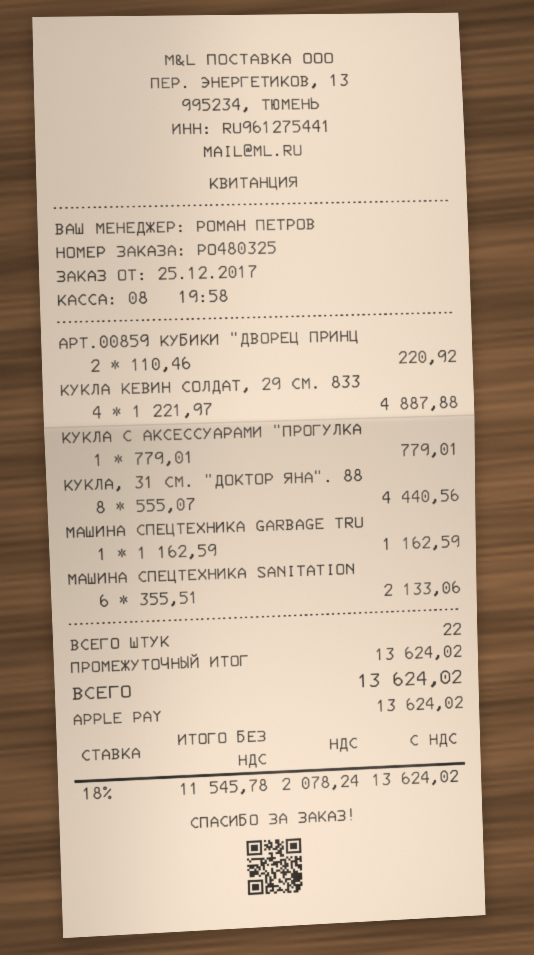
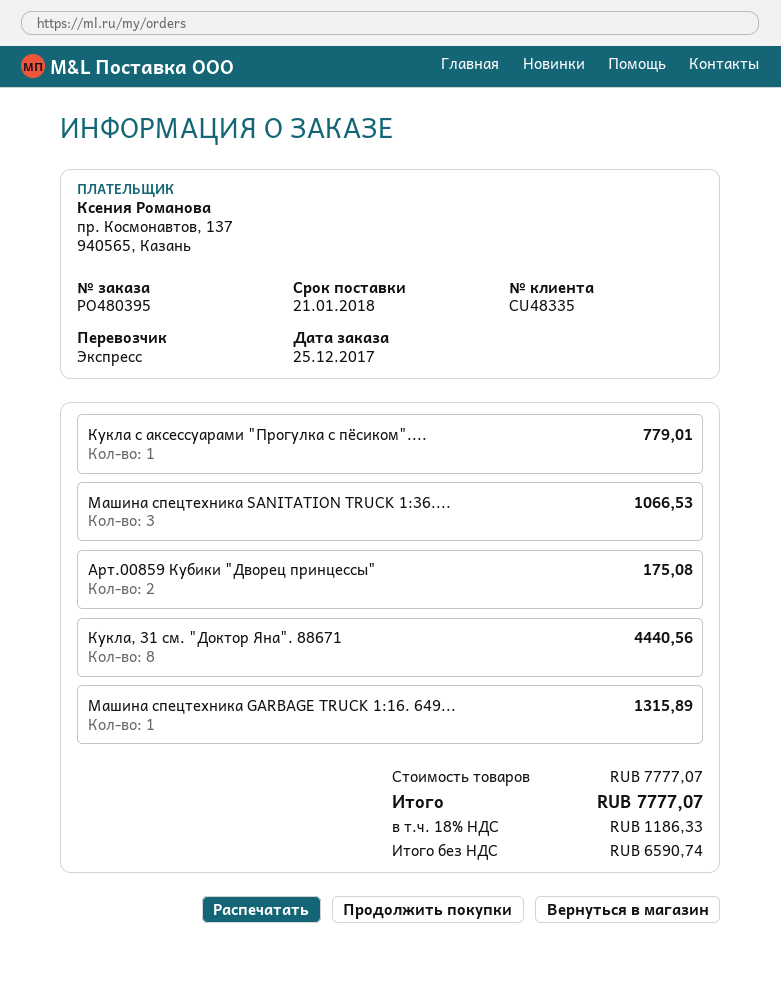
order number: PO480325 -> PO480395
АРТ.00859 КУБИКИ "ДВОРЕЦ ПРИНЦ: 2 for 220.92 -> 2 for 175.08
КУКЛА КЕВИН СОЛДАТ, 29 СМ. 833: 4 for 4887.88 -> none
МАШИНА СПЕЦТЕХНИКА GARBAGE TRU: 1 for 1162.59 -> 1 for 1315.89
МАШИНА СПЕЦТЕХНИКА SANITATION: 6 for 2133.06 -> 3 for 1066.53
subtotal: 13624.02 -> 7777.07
net: 11545.78 -> 6590.74
tax: 18% = 2078.24 -> 18% = 1186.33
total: 13624.02 -> 7777.07

